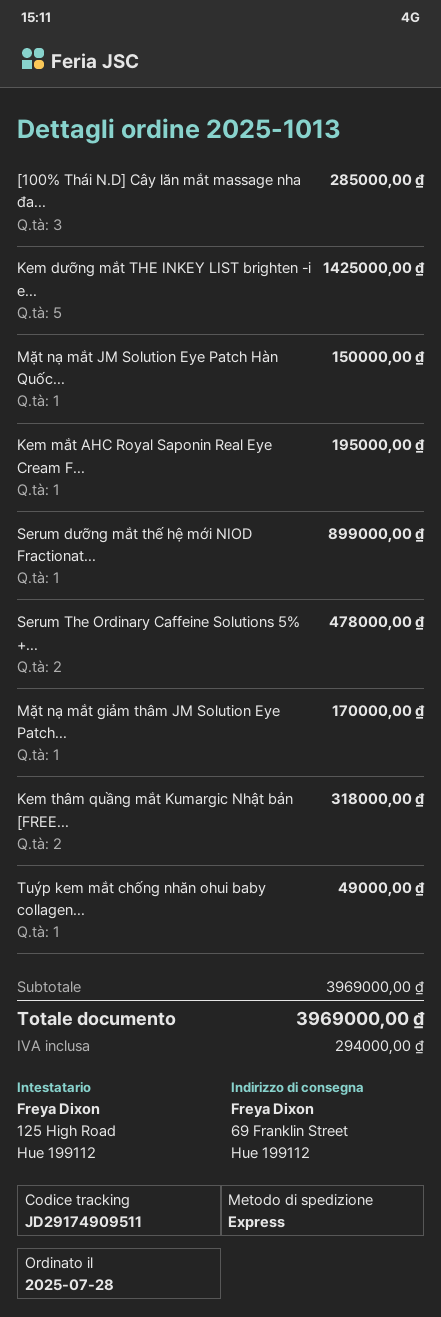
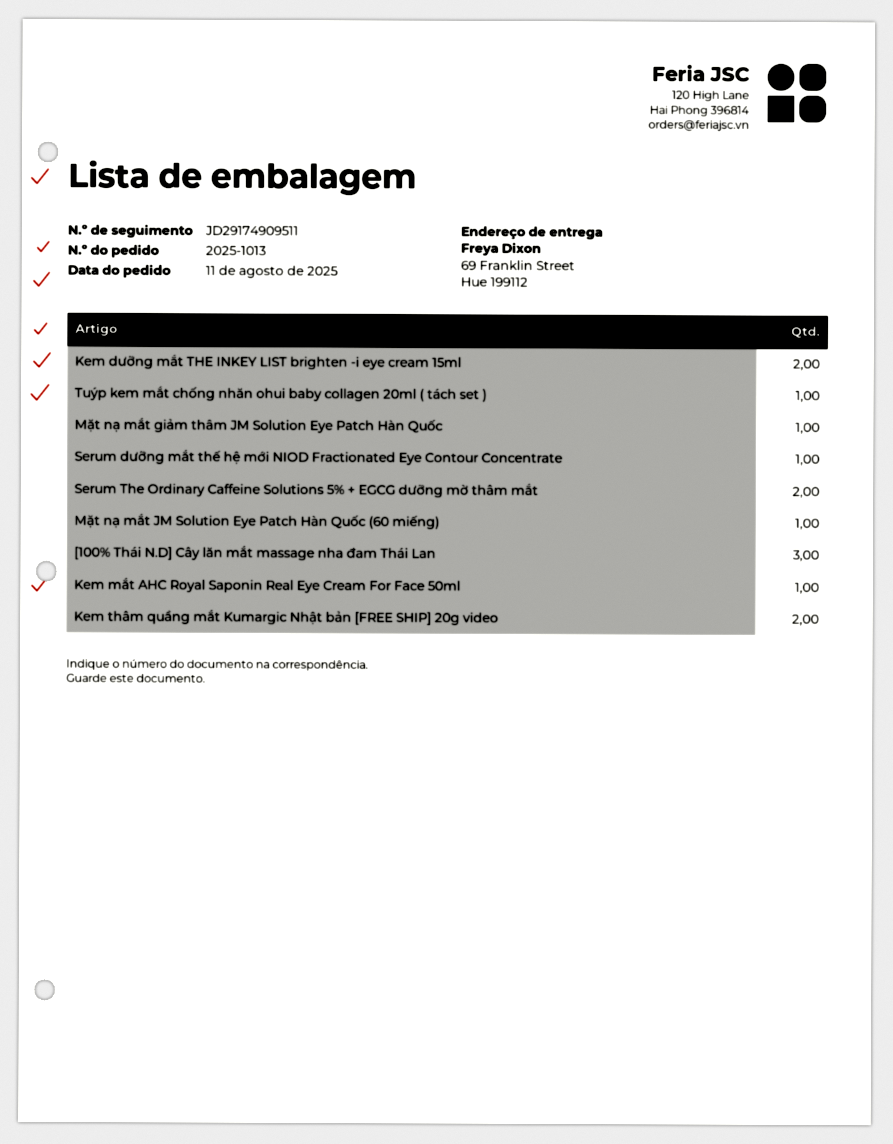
order date: 2025-07-28 -> 2025-08-11
Kem dưỡng mắt THE INKEY LIST brighten -i e...: 5 -> 2

